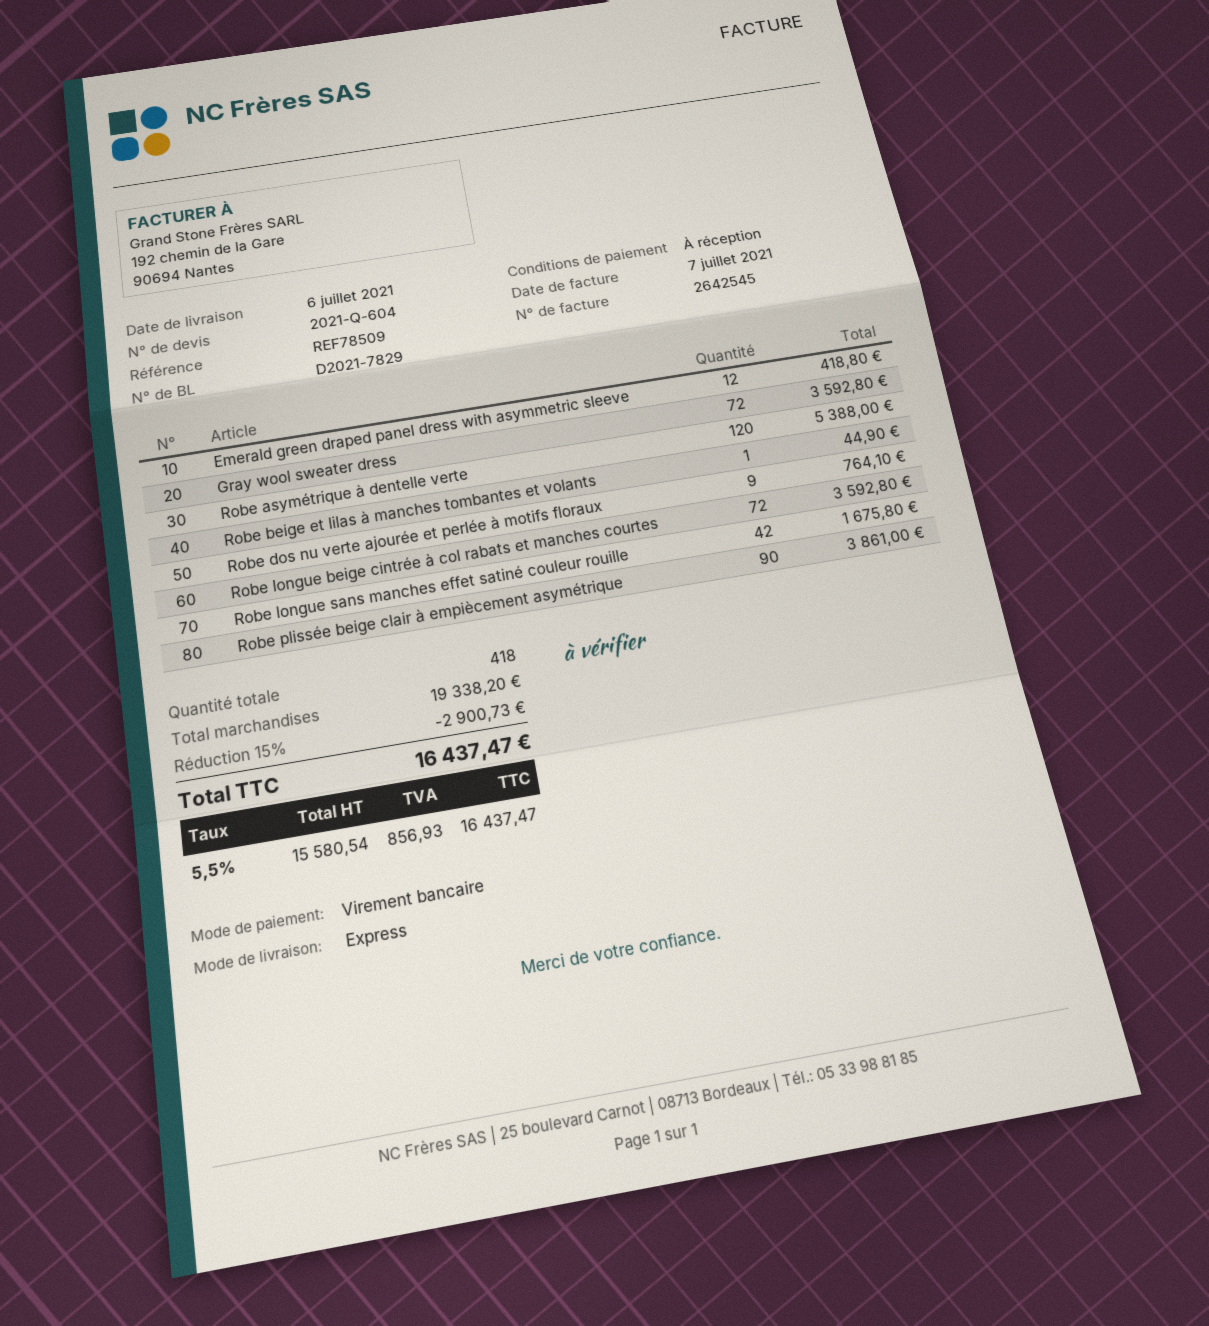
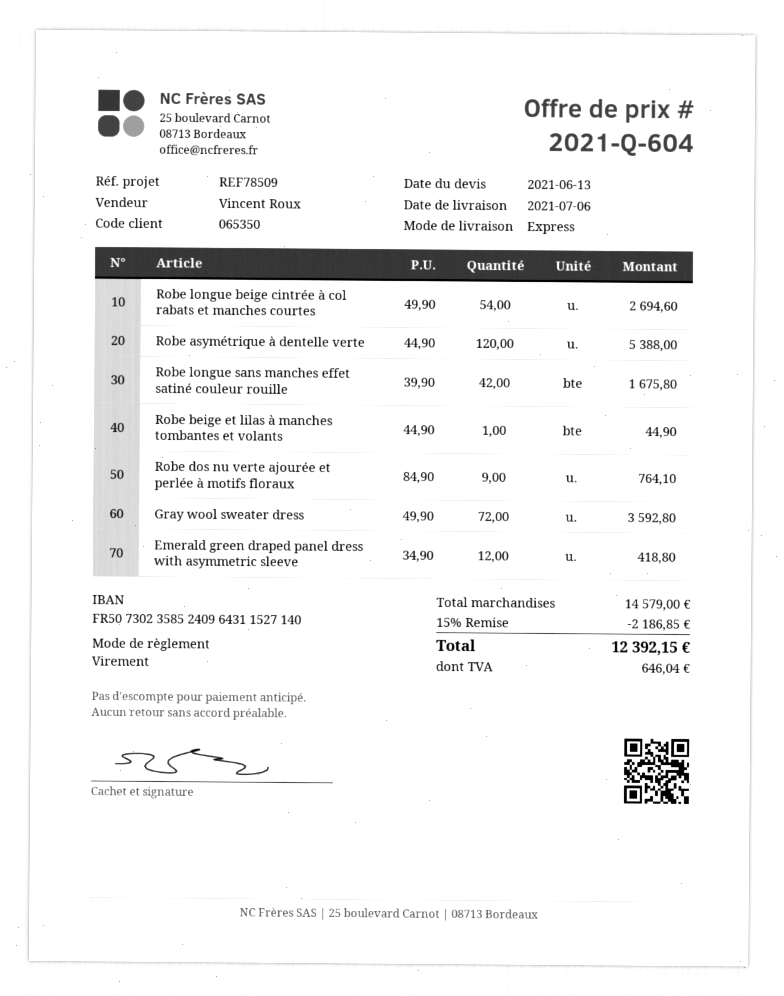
Robe longue beige cintrée à col rabats et manches courtes: 72 for 3592.80 -> 54 for 2694.60
Robe plissée beige clair à empiècement asymétrique: 90 for 3861.00 -> none
subtotal: 19338.20 -> 14579.00
discount: 15% = 2900.73 -> 15% = 2186.85
tax: 856.93 -> 646.04
total: 16437.47 -> 12392.15

